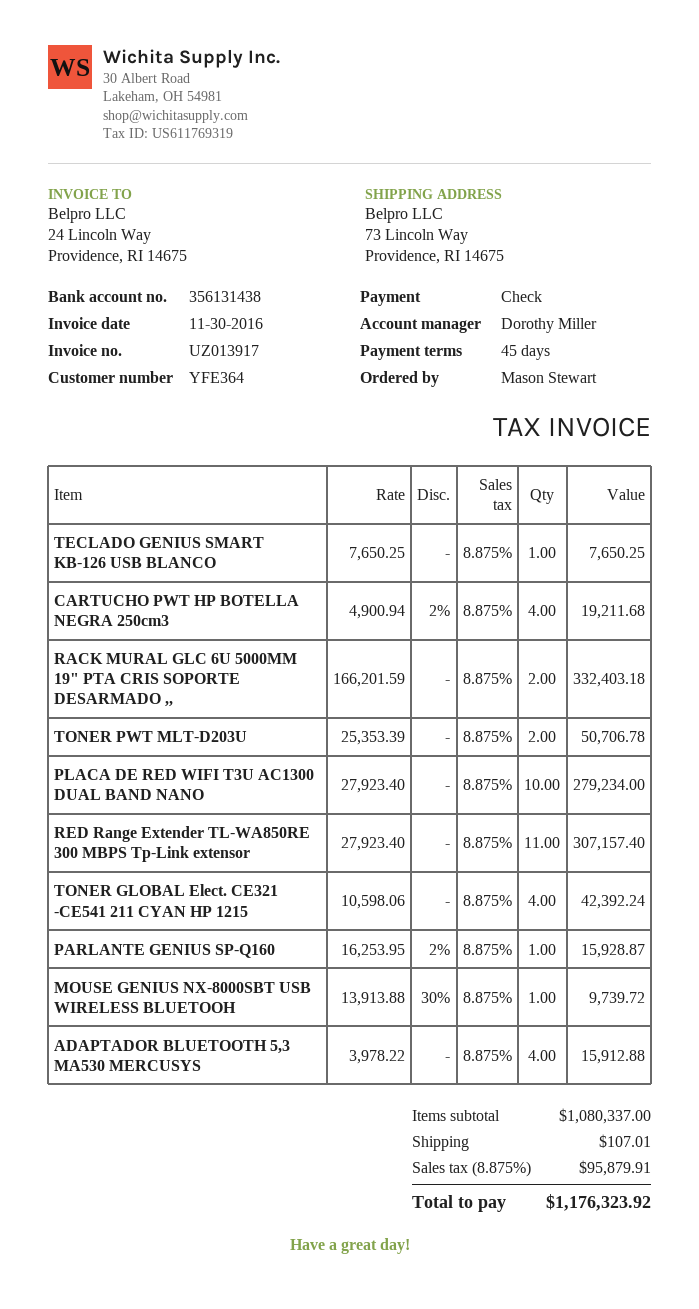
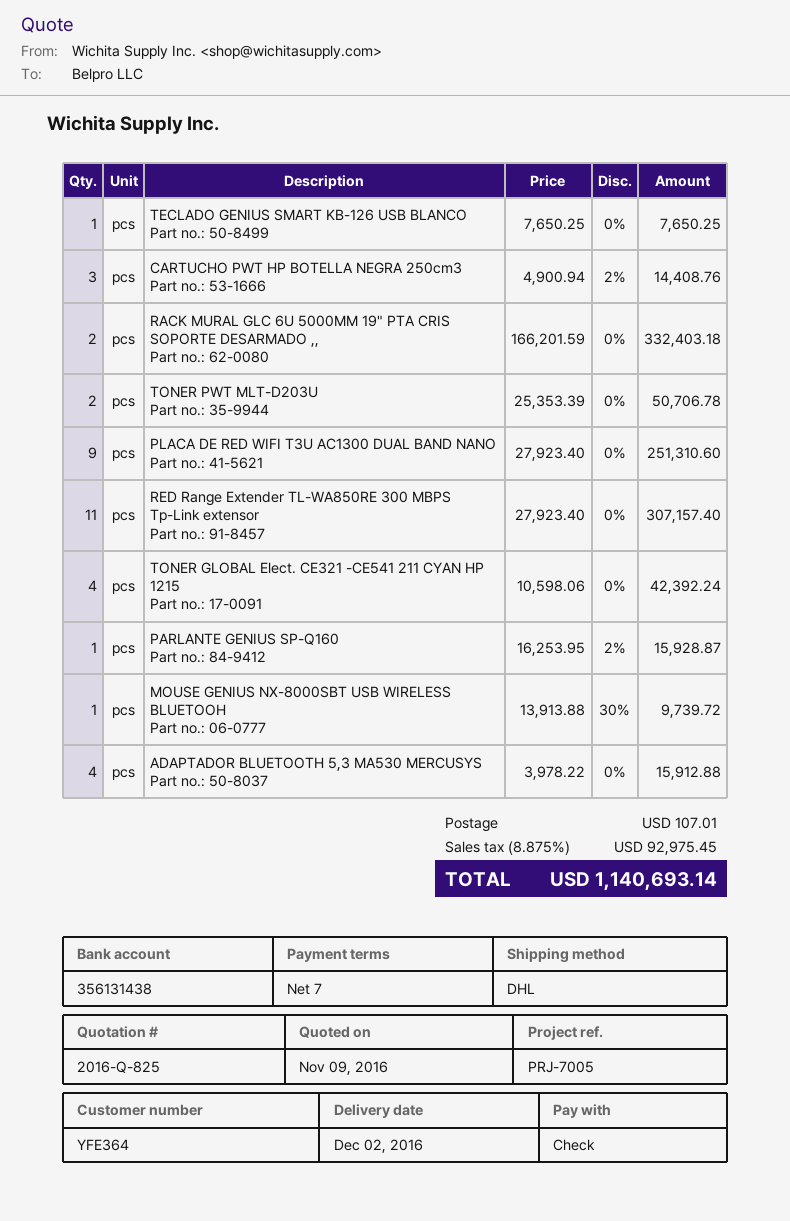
payment terms: 45 days -> 7 days
CARTUCHO PWT HP BOTELLA NEGRA 250cm3: 4 x 4900.94 - 2% = 19211.68 -> 3 x 4900.94 - 2% = 14408.76
PLACA DE RED WIFI T3U AC1300 DUAL BAND NANO: 10 x 27923.40 = 279234.00 -> 9 x 27923.40 = 251310.60
tax: 8.875% = 95879.91 -> 8.875% = 92975.45
total: 1176323.92 -> 1140693.14

